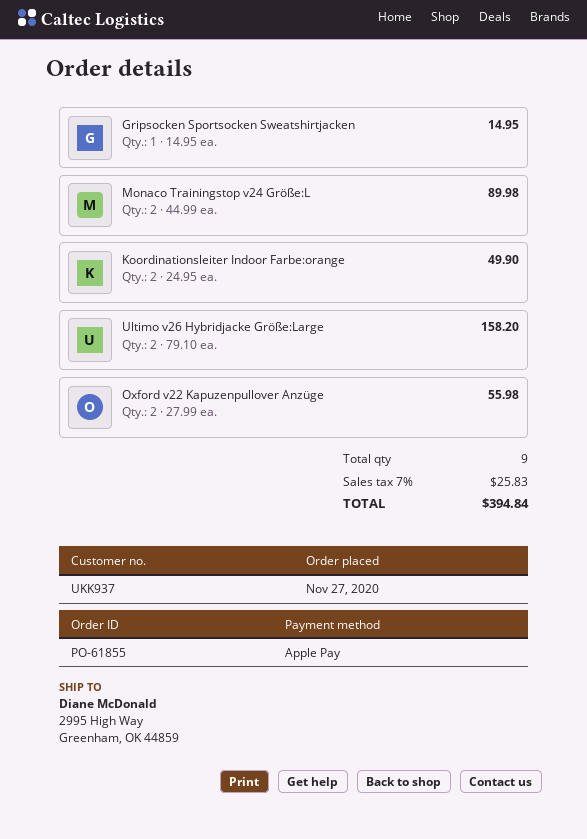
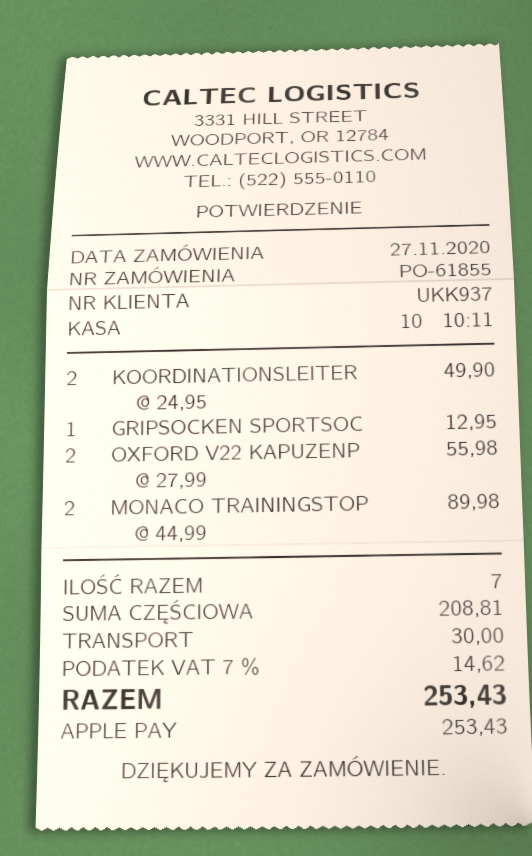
Gripsocken Sportsocken Sweatshirtjacken: 1 x 14.95 = 14.95 -> 1 x 12.95 = 12.95
Ultimo v26 Hybridjacke Größe:Large: 2 x 79.10 = 158.20 -> none
total quantity: 9 -> 7
shipping: none -> 30.00
tax: 7% = 25.83 -> 7% = 14.62
total: 394.84 -> 253.43

